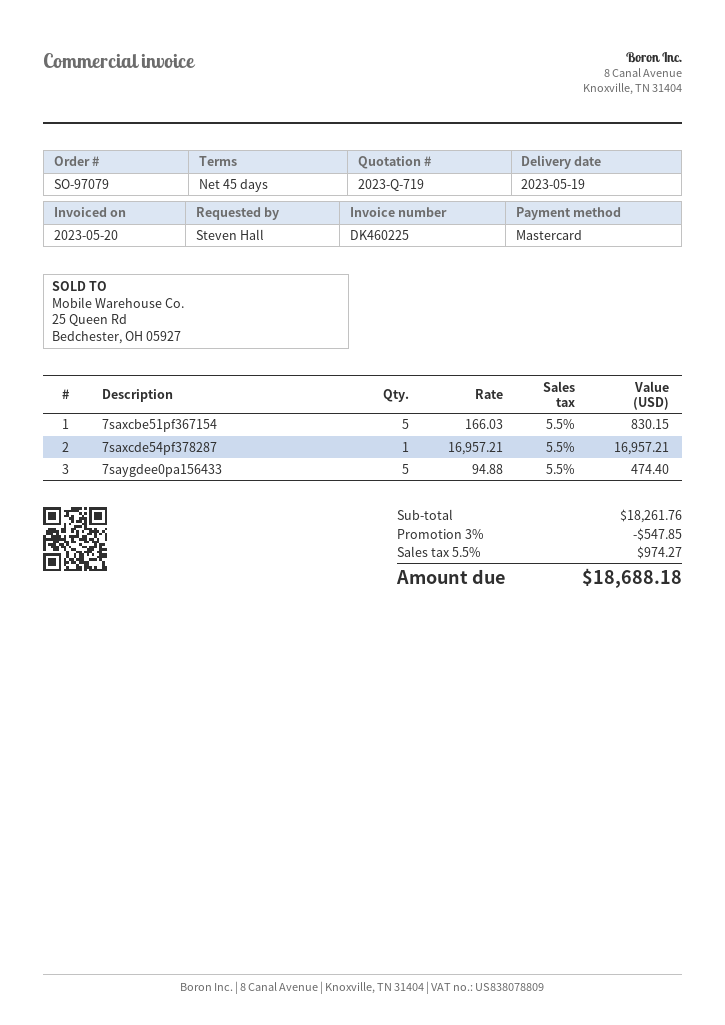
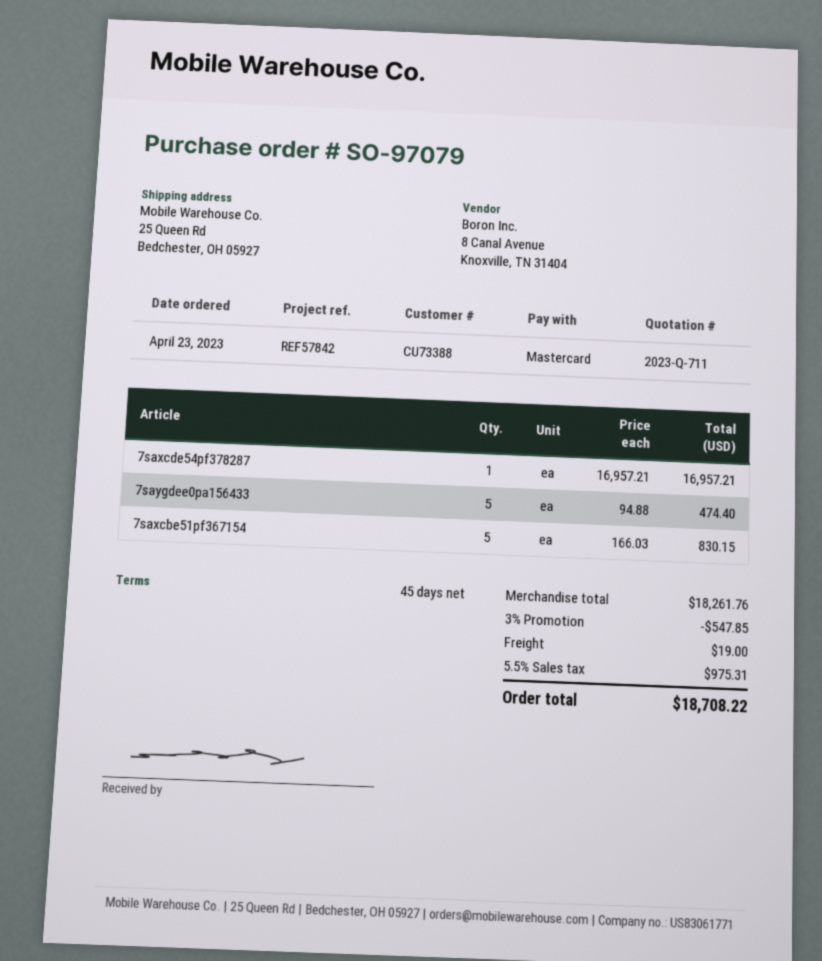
quote number: 2023-Q-719 -> 2023-Q-711
shipping: none -> 19.00
tax: 5.5% = 974.27 -> 5.5% = 975.31
total: 18688.18 -> 18708.22

